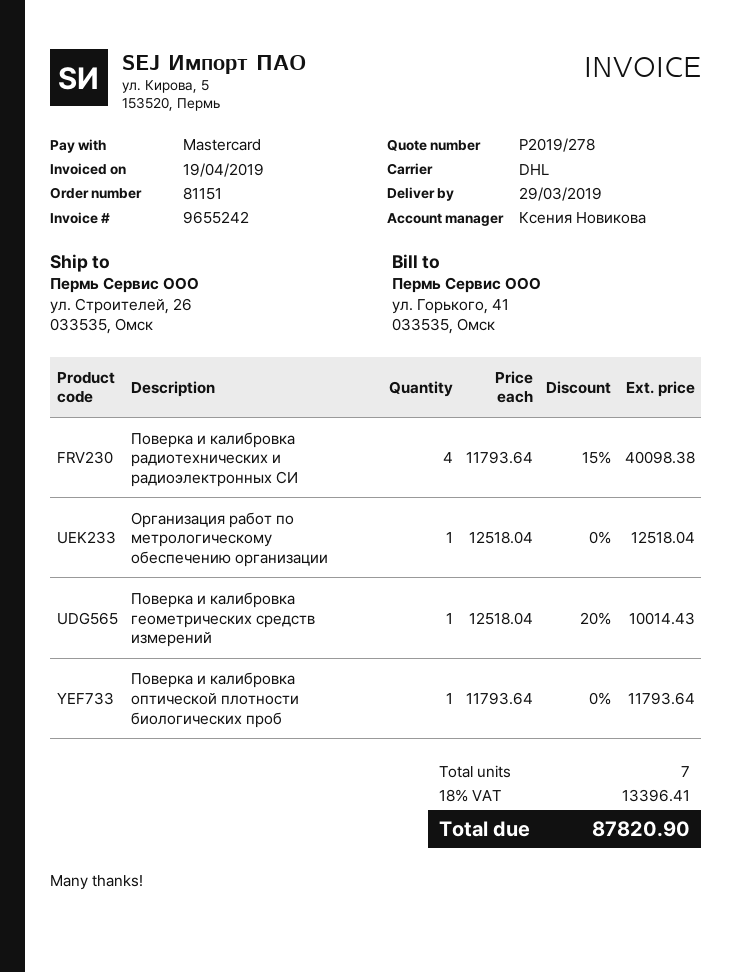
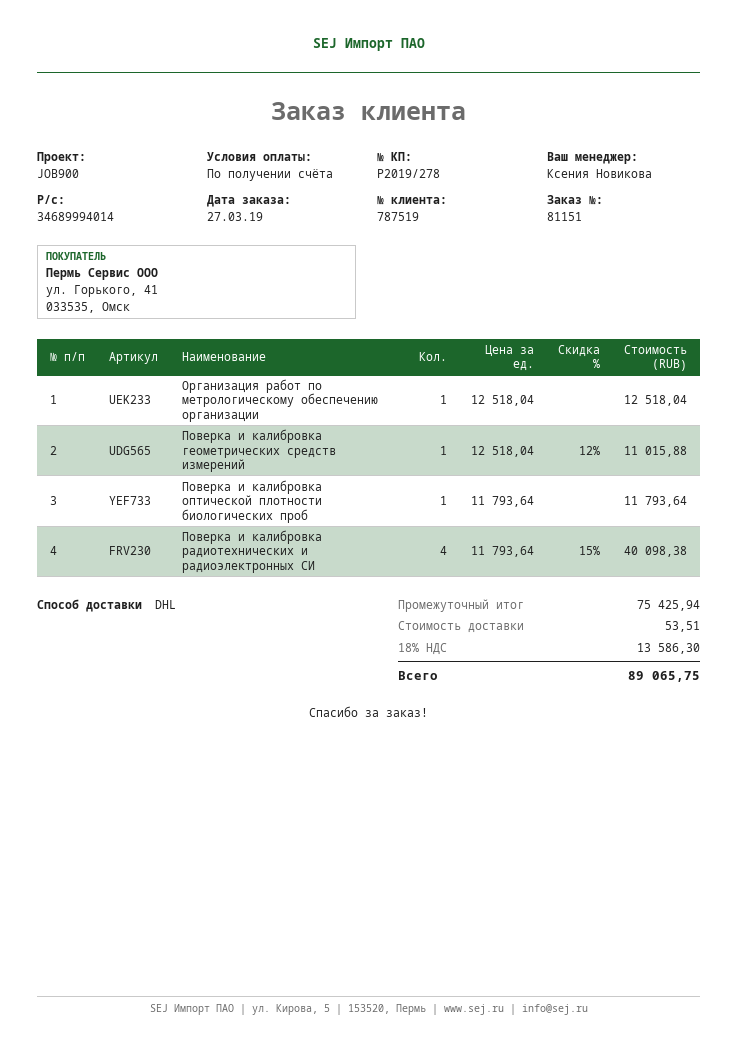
Поверка и калибровка геометрических средств измерений: 1 x 12518.04 - 20% = 10014.43 -> 1 x 12518.04 - 12% = 11015.88
shipping: none -> 53.51
tax: 18% = 13396.41 -> 18% = 13586.30
total: 87820.90 -> 89065.75

